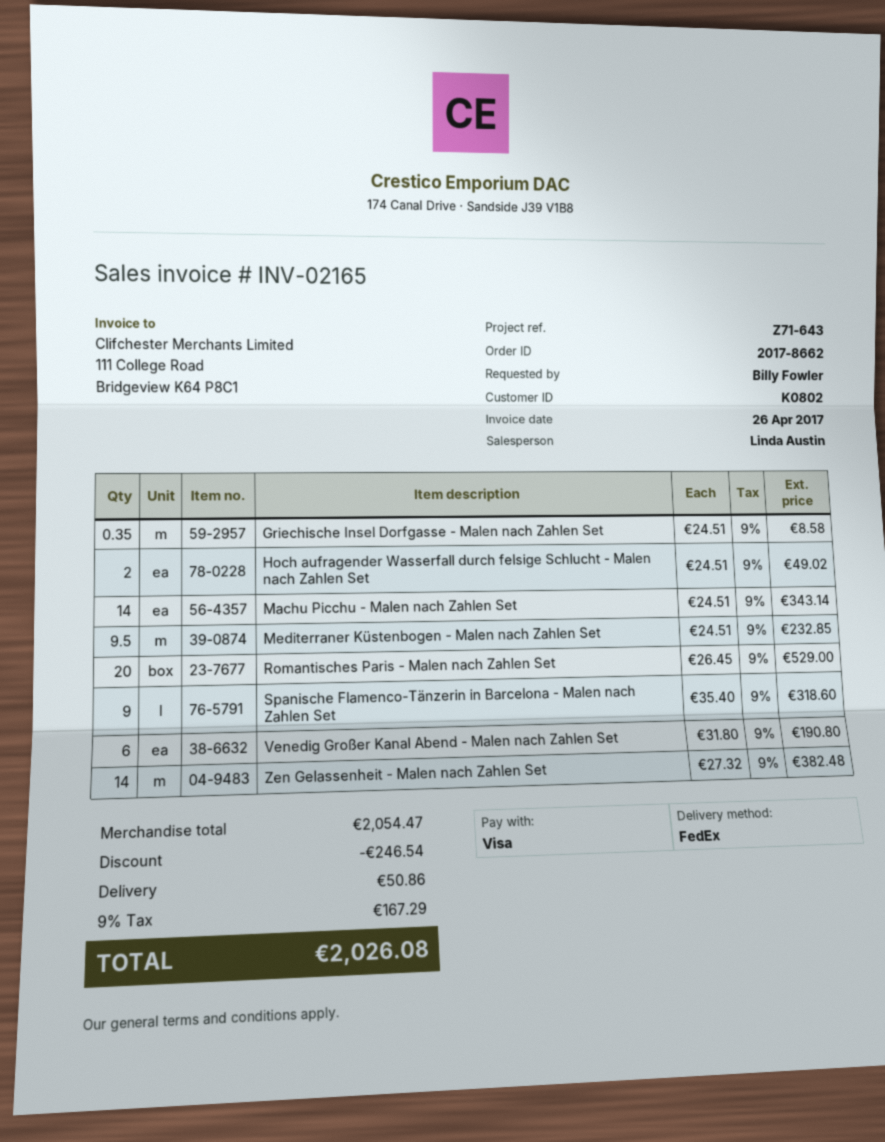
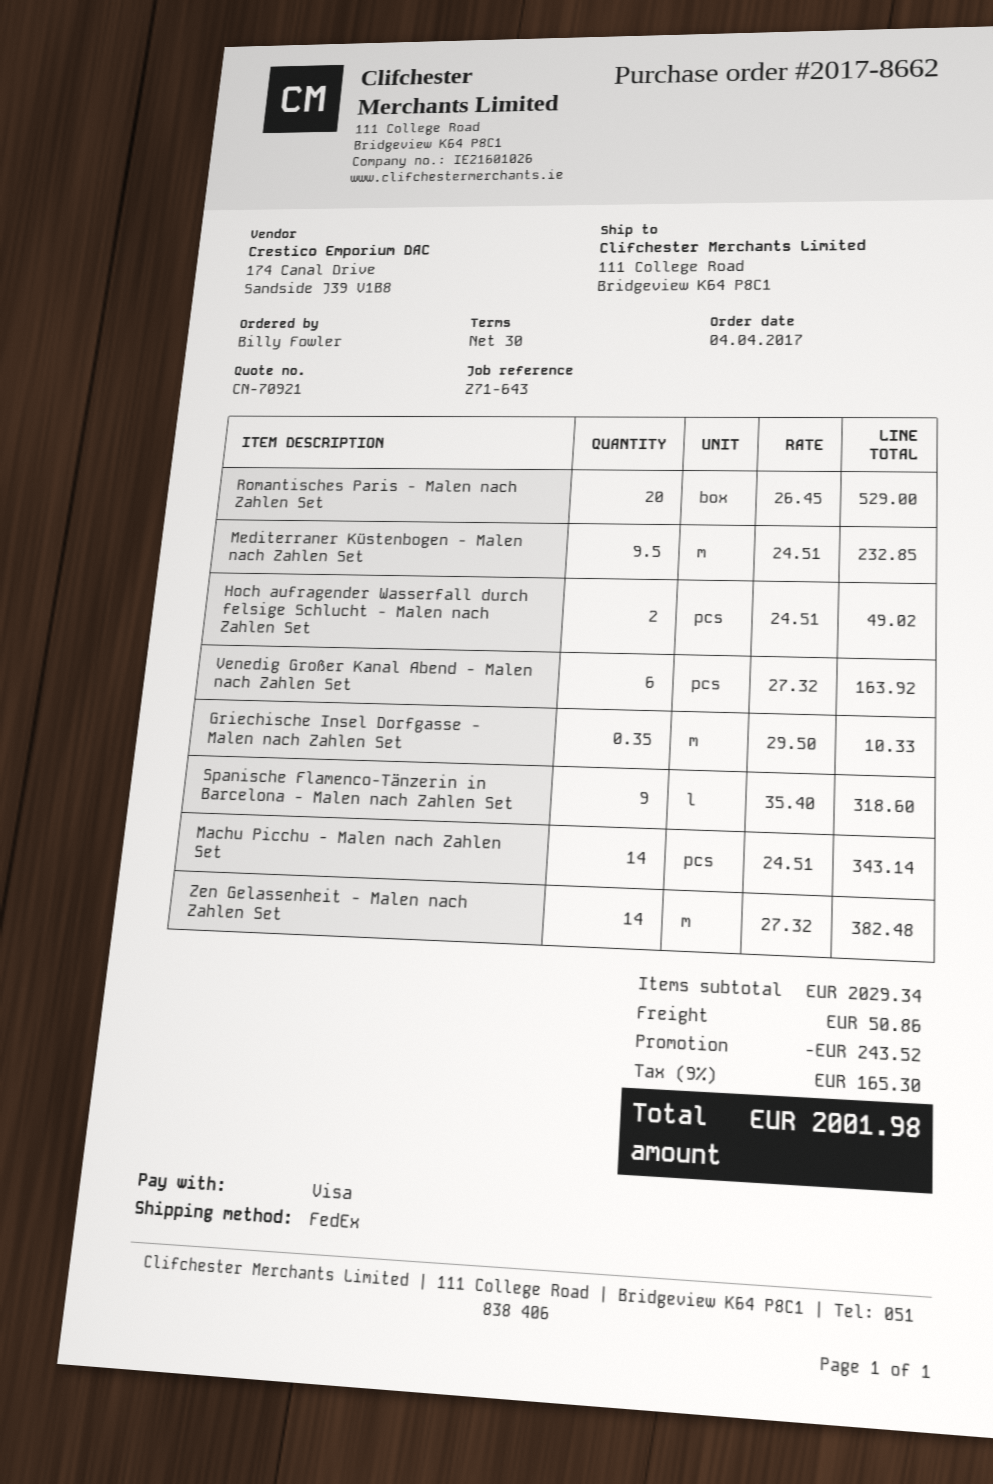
Griechische Insel Dorfgasse - Malen nach Zahlen Set: 0.35 x 24.51 = 8.58 -> 0.35 x 29.50 = 10.33
Venedig Großer Kanal Abend - Malen nach Zahlen Set: 6 x 31.80 = 190.80 -> 6 x 27.32 = 163.92
subtotal: 2054.47 -> 2029.34
discount: 246.54 -> 243.52
tax: 9% = 167.29 -> 9% = 165.30
total: 2026.08 -> 2001.98

